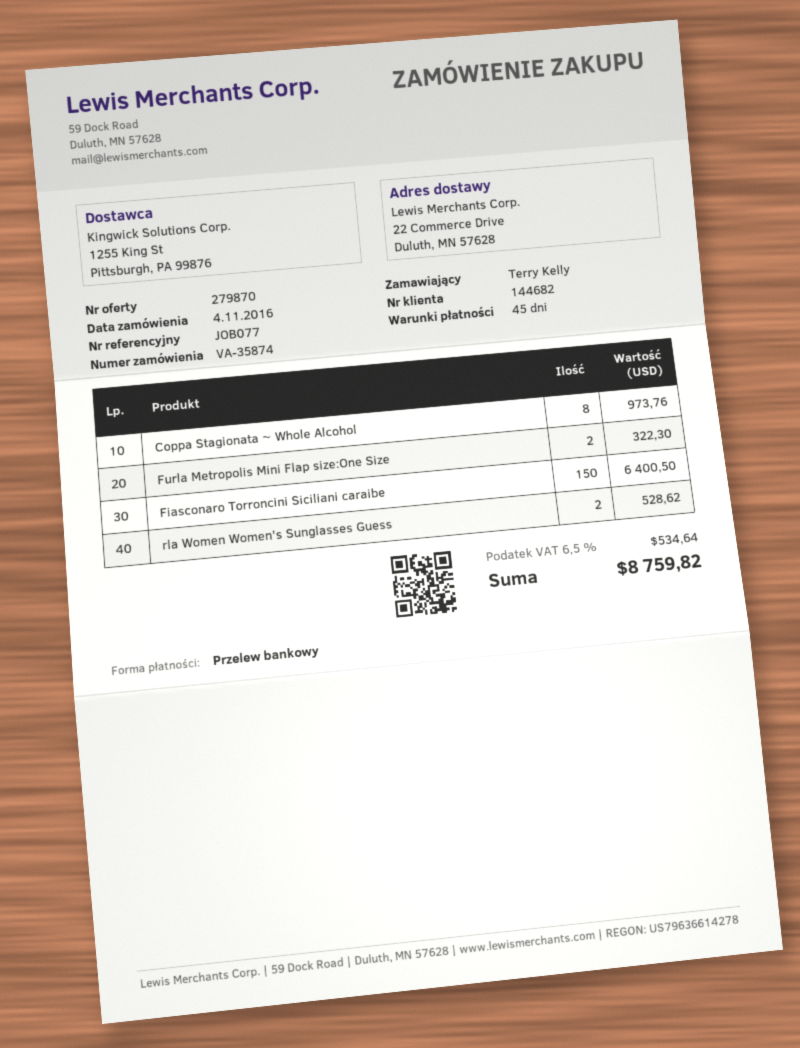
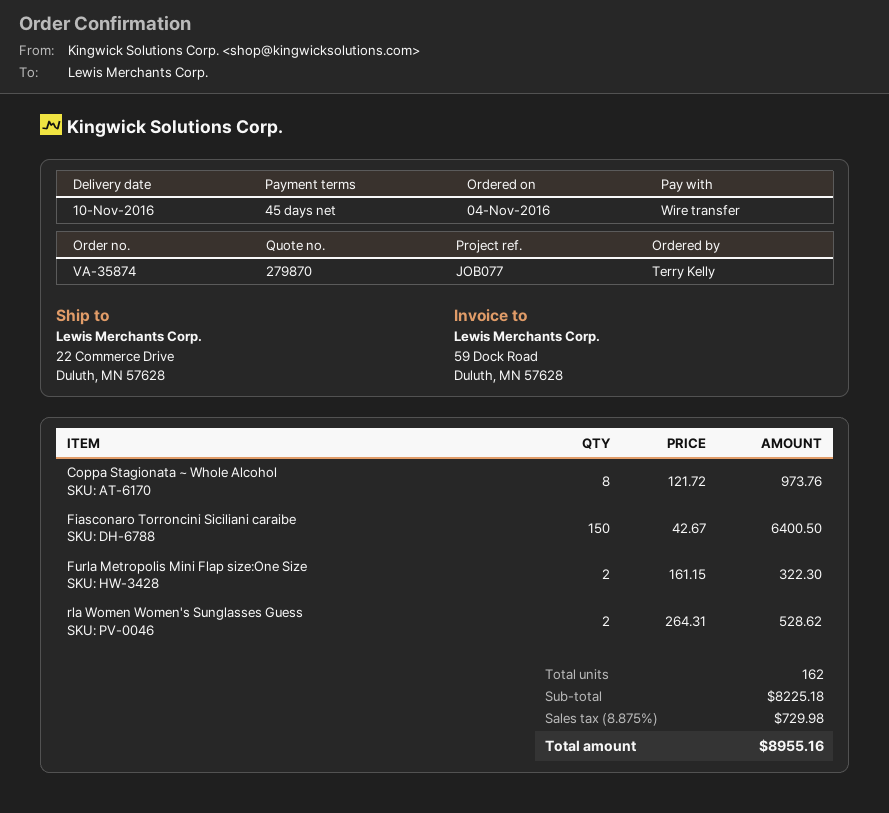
tax: 6.5% = 534.64 -> 8.875% = 729.98
total: 8759.82 -> 8955.16

